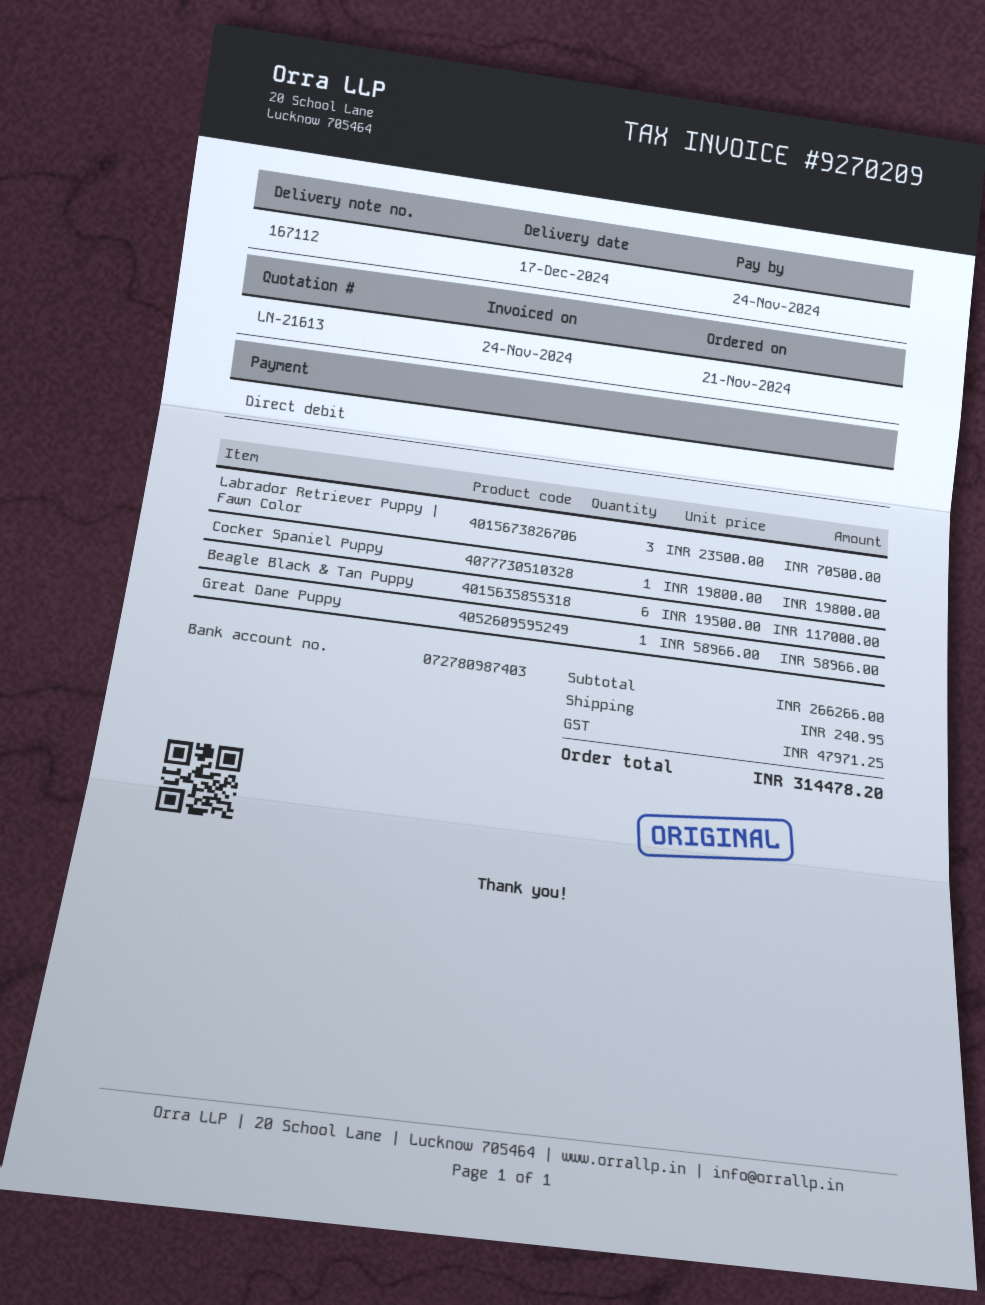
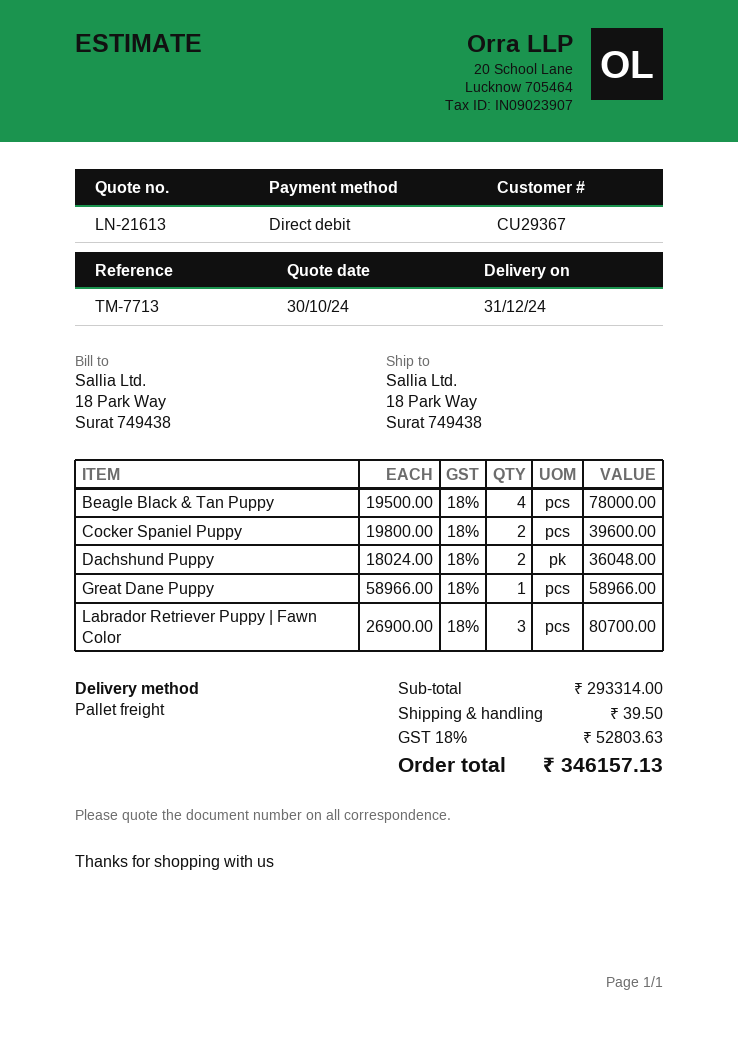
delivery date: 2024-12-17 -> 2024-12-31
Labrador Retriever Puppy | Fawn Color: 3 x 23500.00 = 70500.00 -> 3 x 26900.00 = 80700.00
Cocker Spaniel Puppy: 1 x 19800.00 = 19800.00 -> 2 x 19800.00 = 39600.00
Beagle Black & Tan Puppy: 6 x 19500.00 = 117000.00 -> 4 x 19500.00 = 78000.00
Dachshund Puppy: none -> 2 x 18024.00 = 36048.00
subtotal: 266266.00 -> 293314.00
shipping: 240.95 -> 39.50
tax: 47971.25 -> 52803.63
total: 314478.20 -> 346157.13

